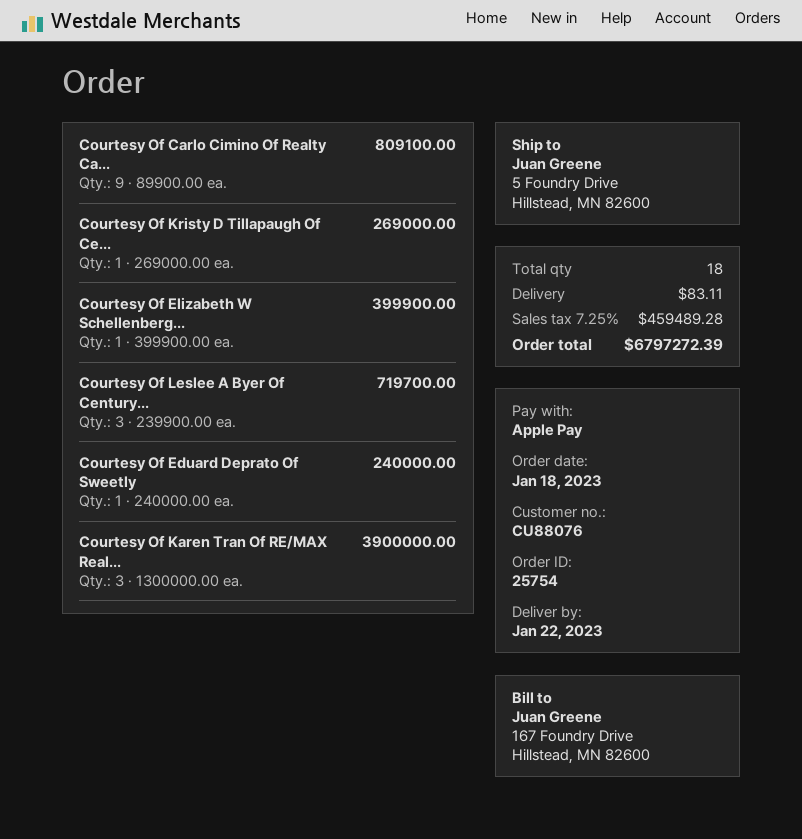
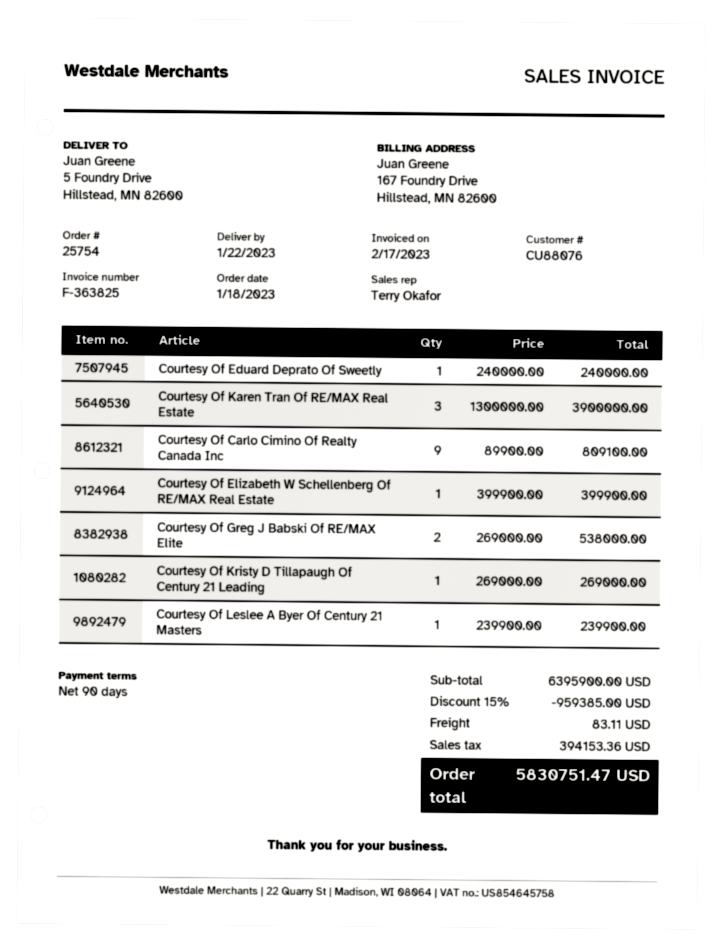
Courtesy Of Leslee A Byer Of Century...: 3 x 239900.00 = 719700.00 -> 1 x 239900.00 = 239900.00
Courtesy Of Greg J Babski Of RE/MAX Elite: none -> 2 x 269000.00 = 538000.00
discount: none -> 15% = 959385.00
tax: 459489.28 -> 394153.36
total: 6797272.39 -> 5830751.47

